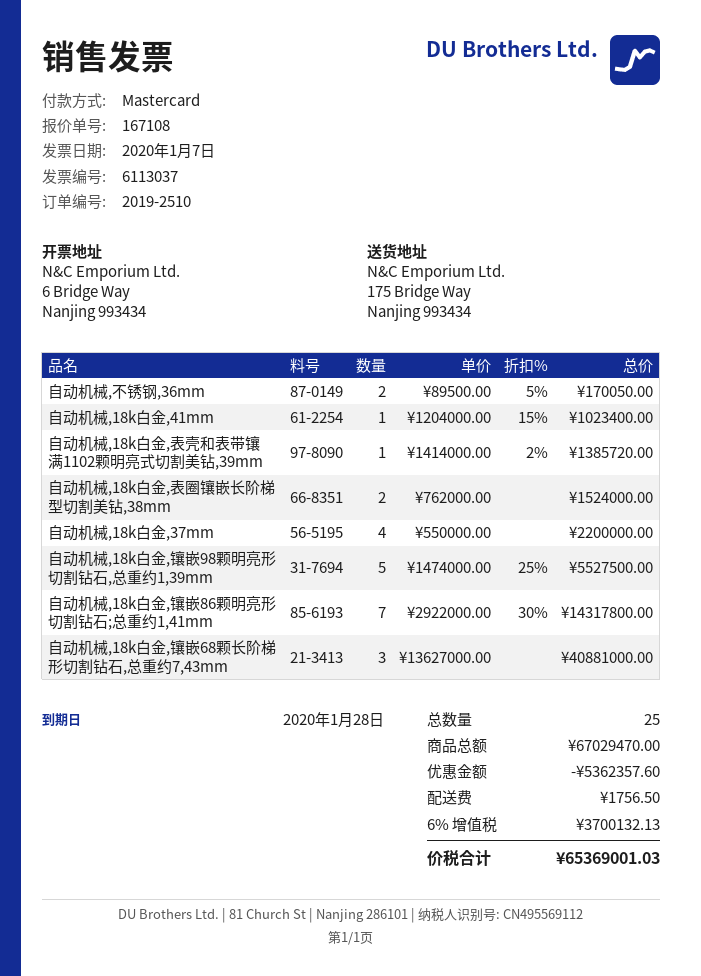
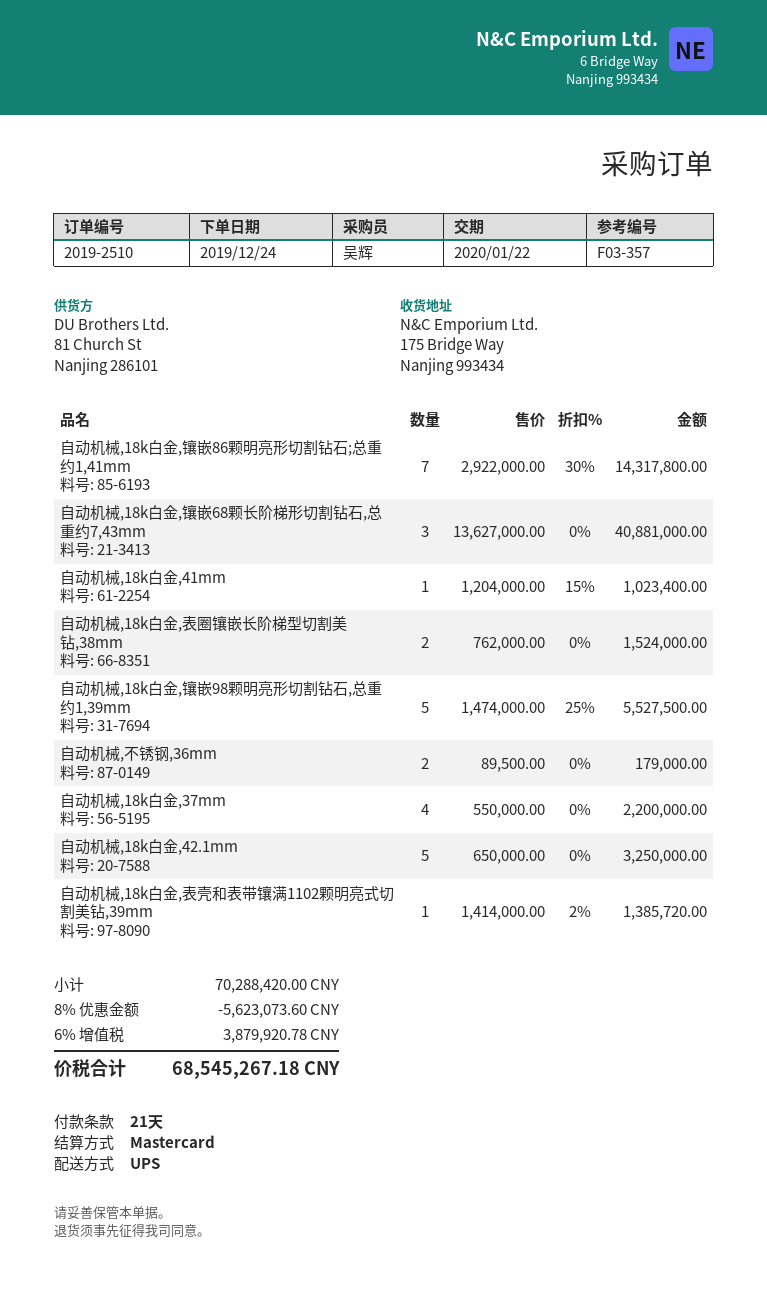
自动机械,不锈钢,36mm: 2 x 89500.00 - 5% = 170050.00 -> 2 x 89500.00 = 179000.00
自动机械,18k白金,42.1mm: none -> 5 x 650000.00 = 3250000.00
subtotal: 67029470.00 -> 70288420.00
discount: 5362357.60 -> 5623073.60
shipping: 1756.50 -> none
tax: 6% = 3700132.13 -> 6% = 3879920.78
total: 65369001.03 -> 68545267.18

